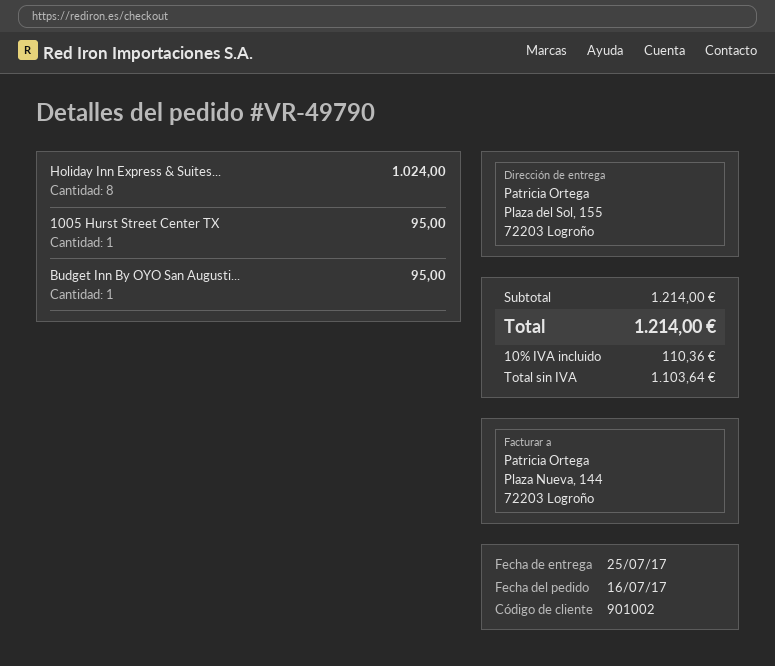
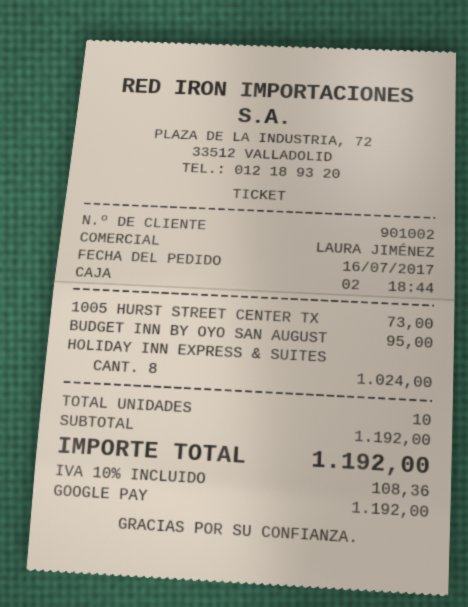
1005 Hurst Street Center TX: 1 for 95.00 -> 1 for 73.00
subtotal: 1214.00 -> 1192.00
tax: 10% = 110.36 -> 10% = 108.36
total: 1214.00 -> 1192.00

